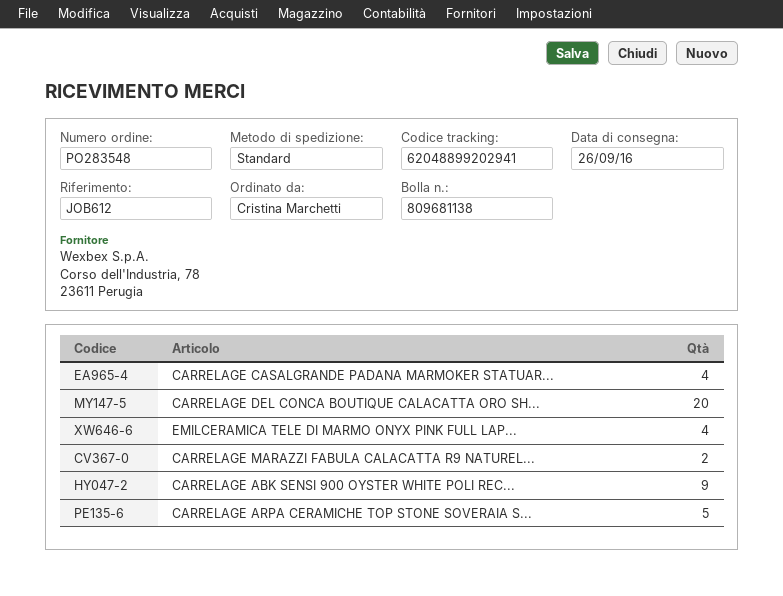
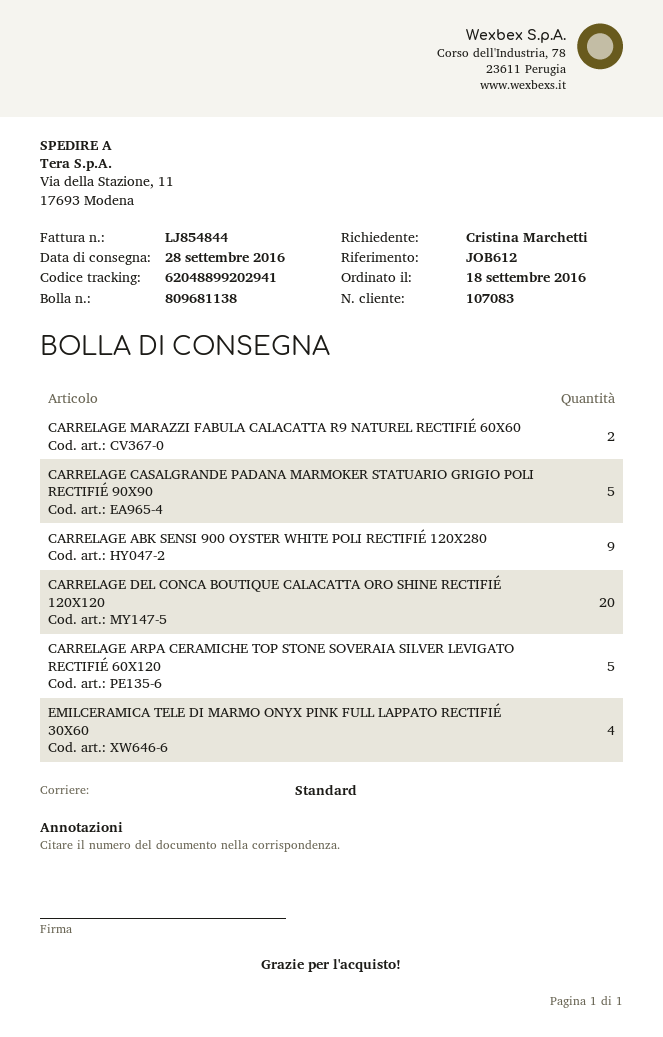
delivery date: 2016-09-26 -> 2016-09-28
CARRELAGE CASALGRANDE PADANA MARMOKER STATUAR...: 4 -> 5

